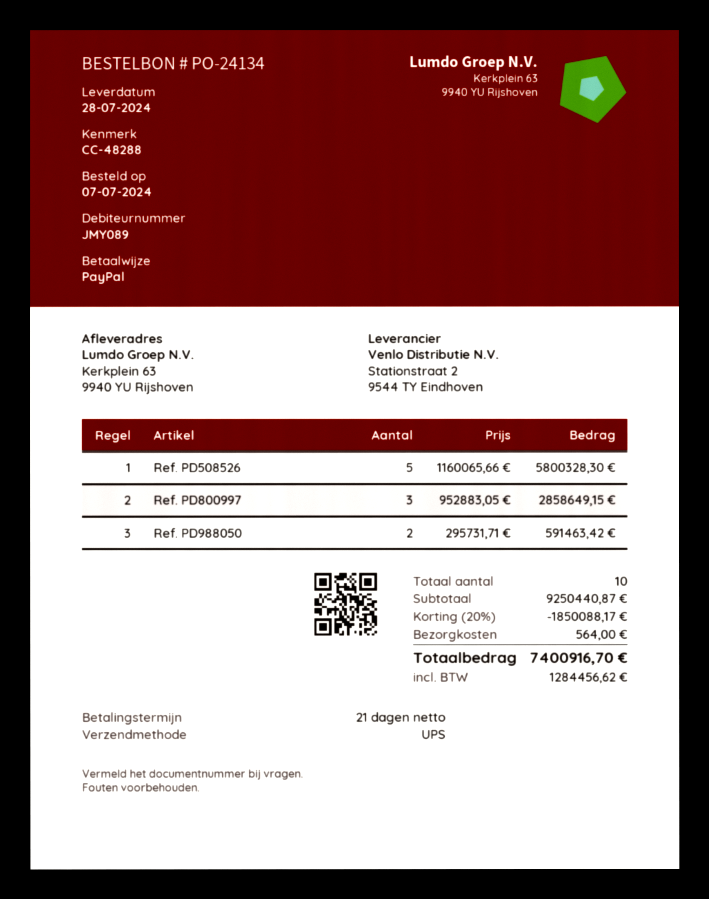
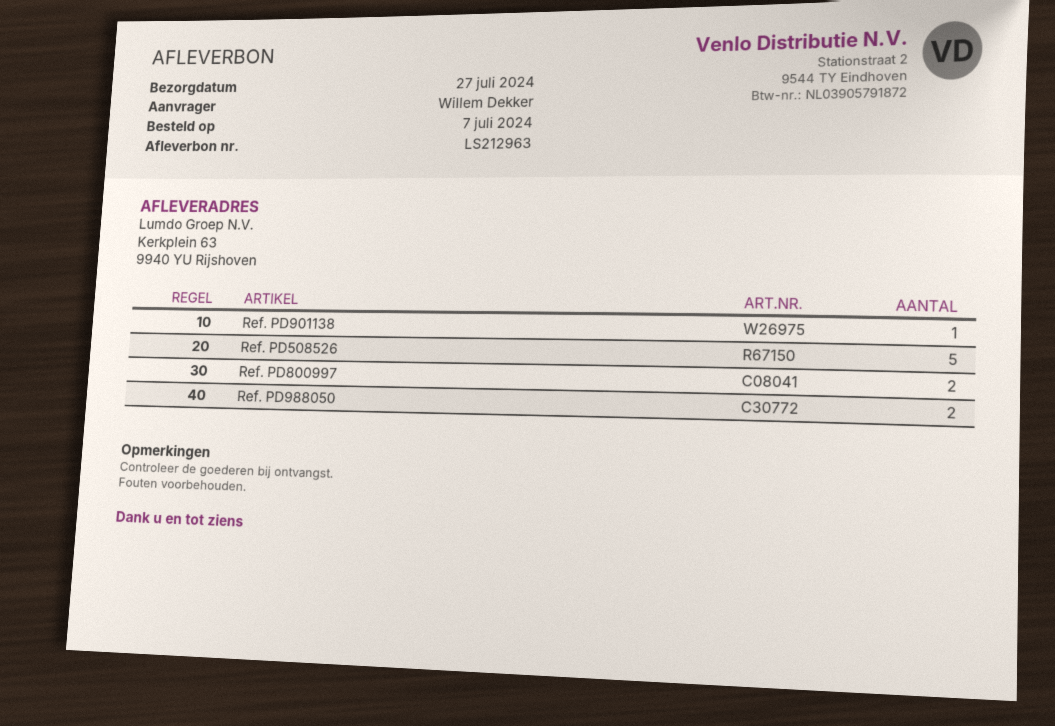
delivery date: 2024-07-28 -> 2024-07-27
Ref. PD800997: 3 -> 2
Ref. PD901138: none -> 1

